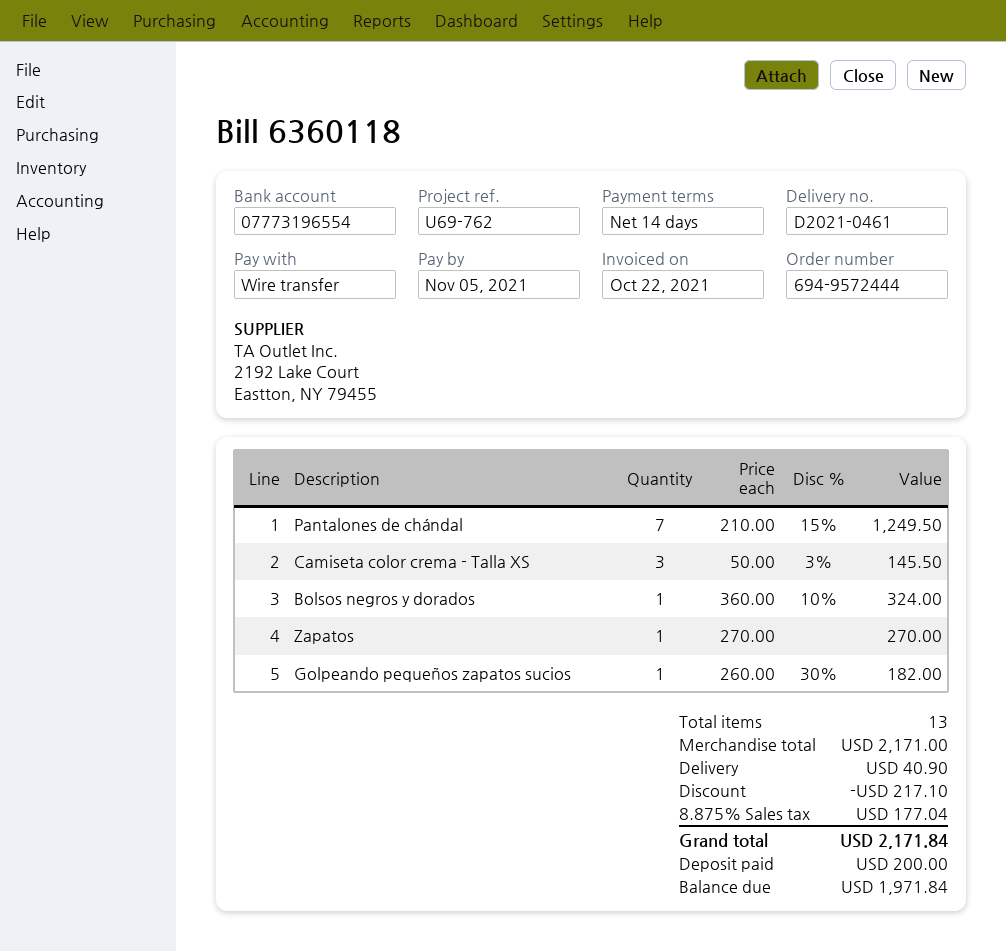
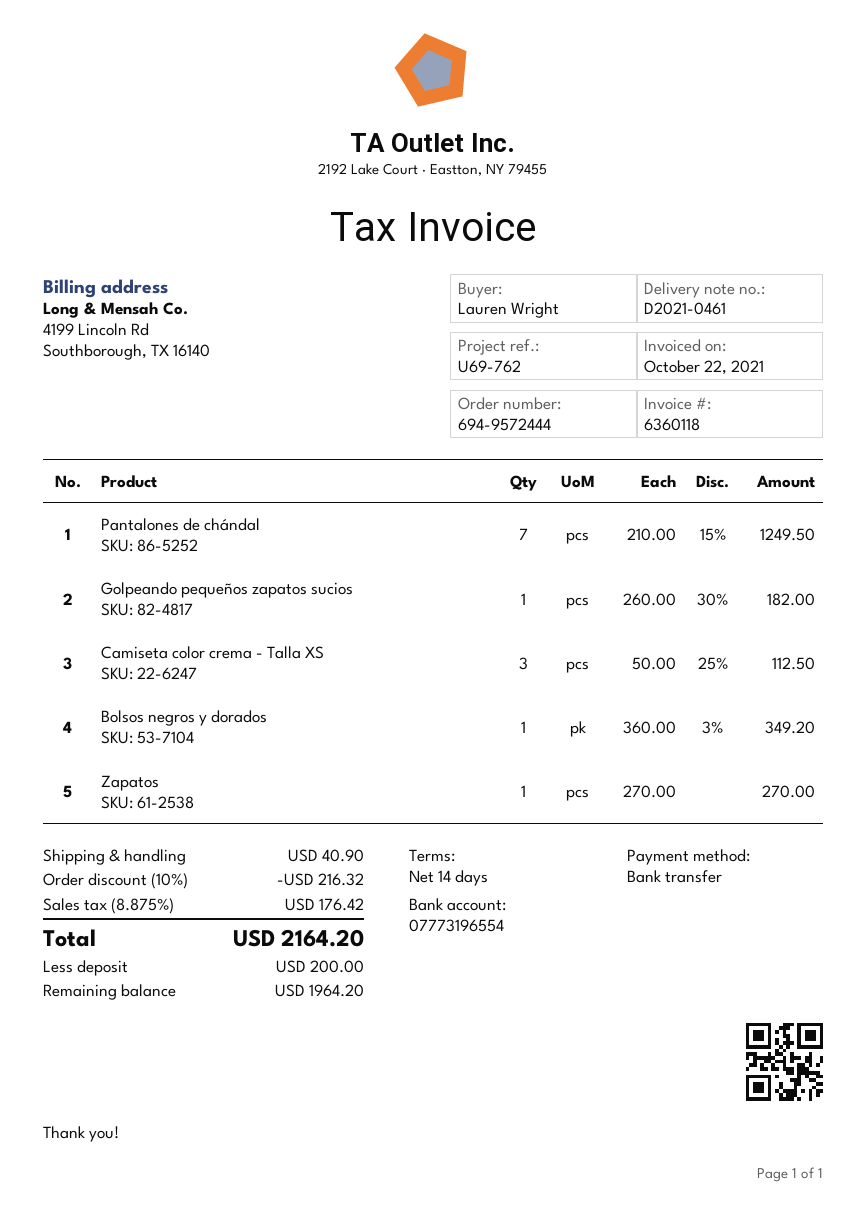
Camiseta color crema - Talla XS: 3 x 50.00 - 3% = 145.50 -> 3 x 50.00 - 25% = 112.50
Bolsos negros y dorados: 1 x 360.00 - 10% = 324.00 -> 1 x 360.00 - 3% = 349.20
discount: 217.10 -> 216.32
tax: 8.875% = 177.04 -> 8.875% = 176.42
total: 2171.84 -> 2164.20
balance: 1971.84 -> 1964.20

